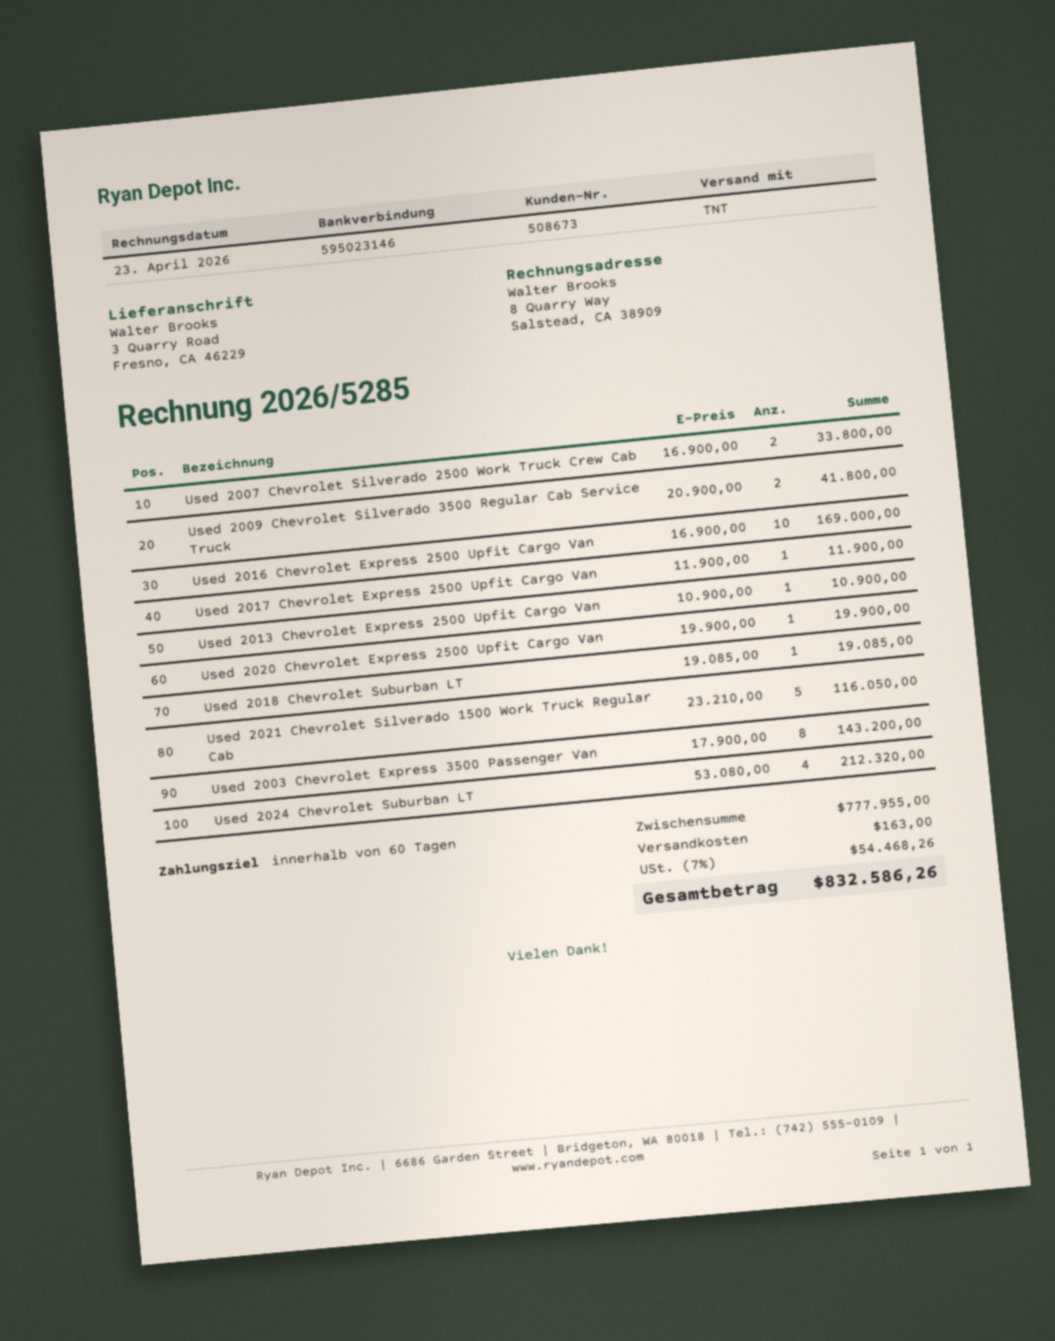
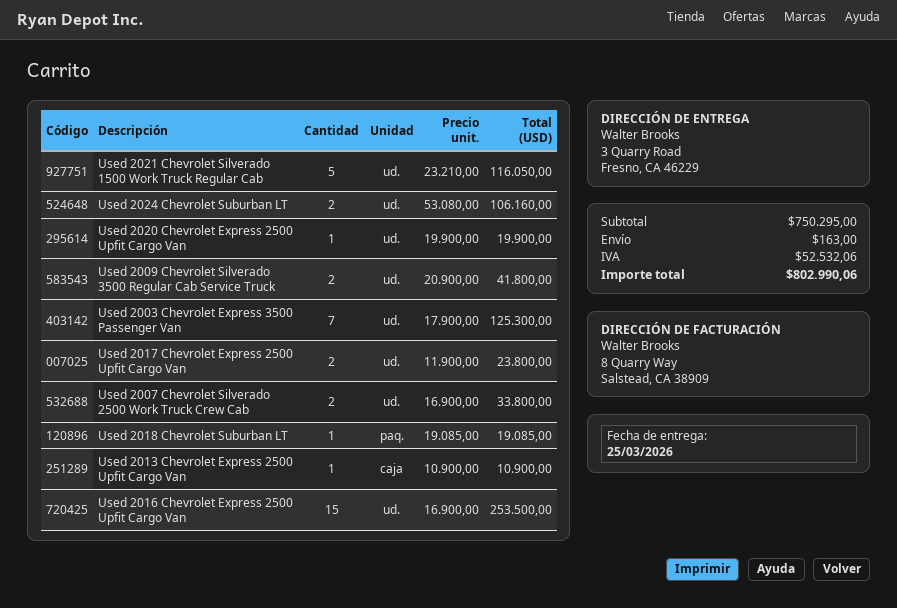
Used 2016 Chevrolet Express 2500 Upfit Cargo Van: 10 x 16900.00 = 169000.00 -> 15 x 16900.00 = 253500.00
Used 2017 Chevrolet Express 2500 Upfit Cargo Van: 1 x 11900.00 = 11900.00 -> 2 x 11900.00 = 23800.00
Used 2003 Chevrolet Express 3500 Passenger Van: 8 x 17900.00 = 143200.00 -> 7 x 17900.00 = 125300.00
Used 2024 Chevrolet Suburban LT: 4 x 53080.00 = 212320.00 -> 2 x 53080.00 = 106160.00
subtotal: 777955.00 -> 750295.00
tax: 54468.26 -> 52532.06
total: 832586.26 -> 802990.06

